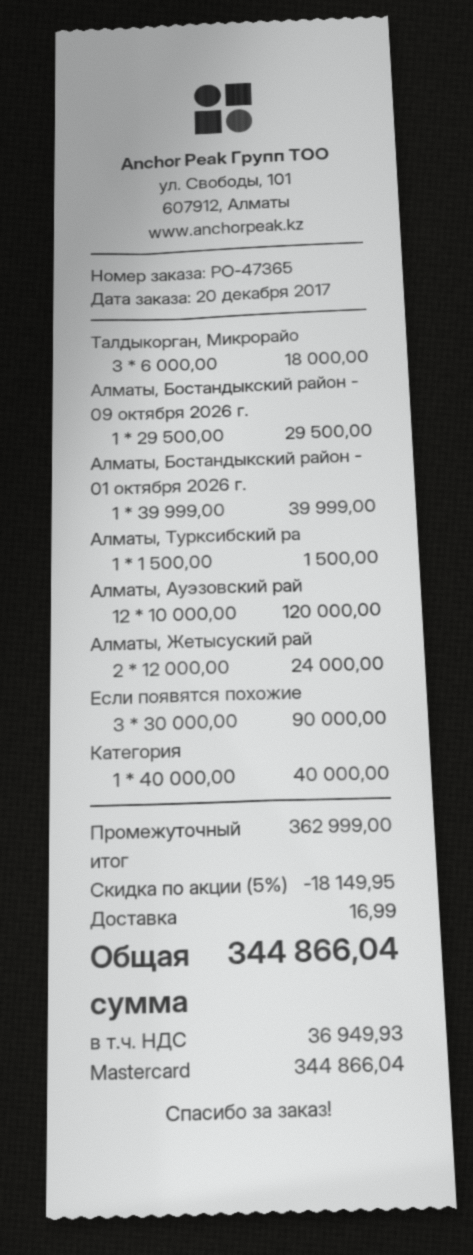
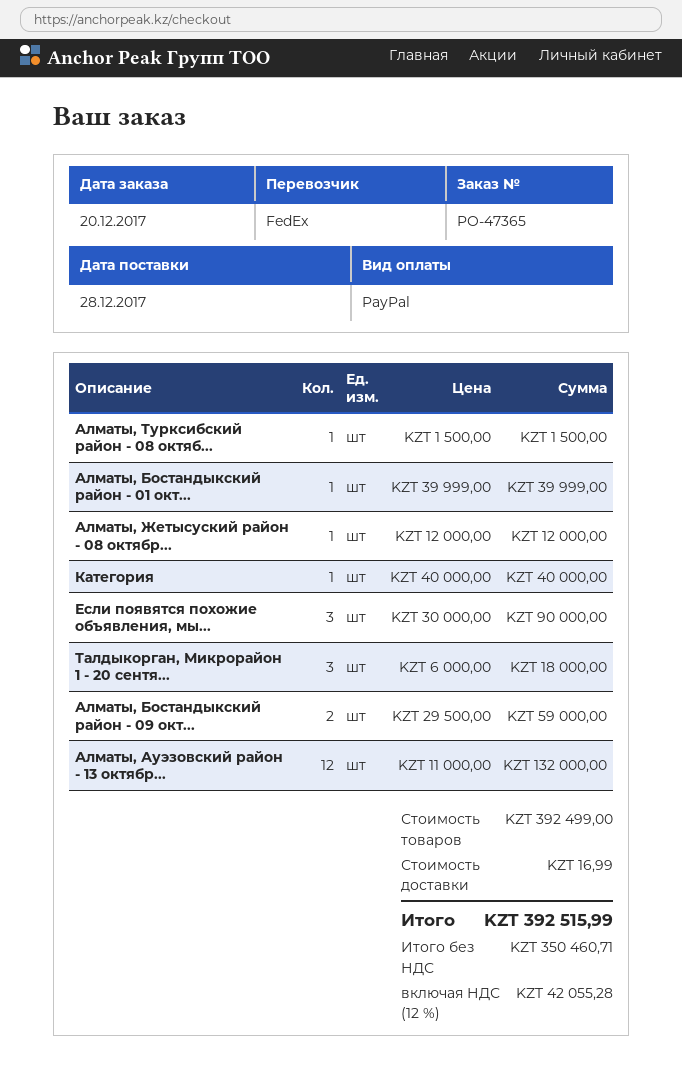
payment method: Mastercard -> PayPal
Алматы, Бостандыкский район - 09 октября 2026 г.: 1 x 29500.00 = 29500.00 -> 2 x 29500.00 = 59000.00
Алматы, Ауэзовский рай: 12 x 10000.00 = 120000.00 -> 12 x 11000.00 = 132000.00
Алматы, Жетысуский рай: 2 x 12000.00 = 24000.00 -> 1 x 12000.00 = 12000.00
subtotal: 362999.00 -> 392499.00
discount: 5% = 18149.95 -> none
tax: 36949.93 -> 42055.28
total: 344866.04 -> 392515.99

